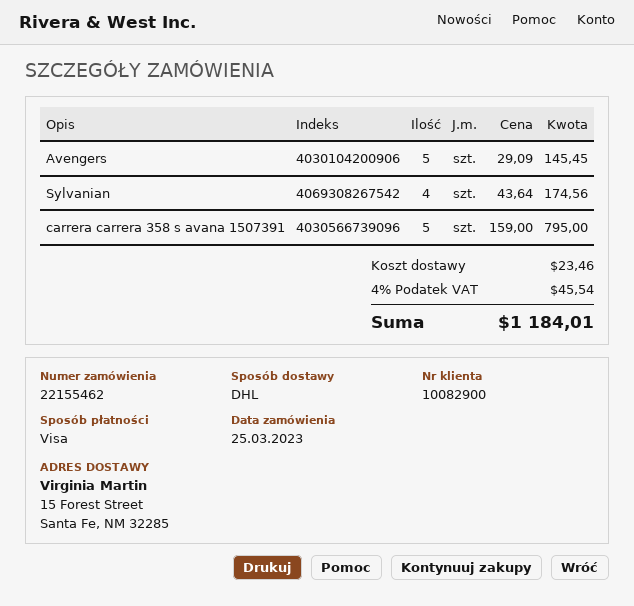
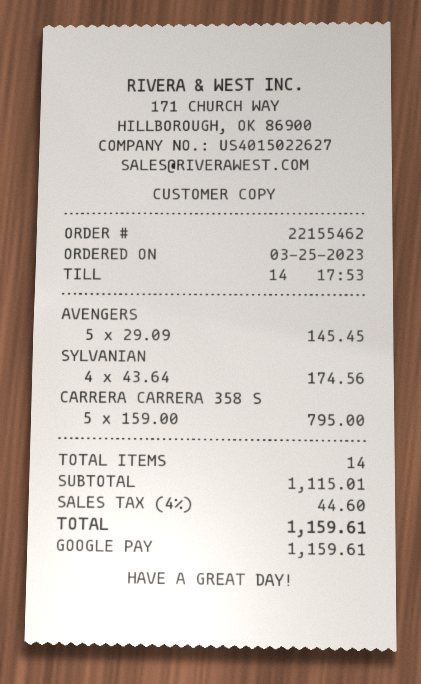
payment method: Visa -> Google Pay
shipping: 23.46 -> none
tax: 4% = 45.54 -> 4% = 44.60
total: 1184.01 -> 1159.61

